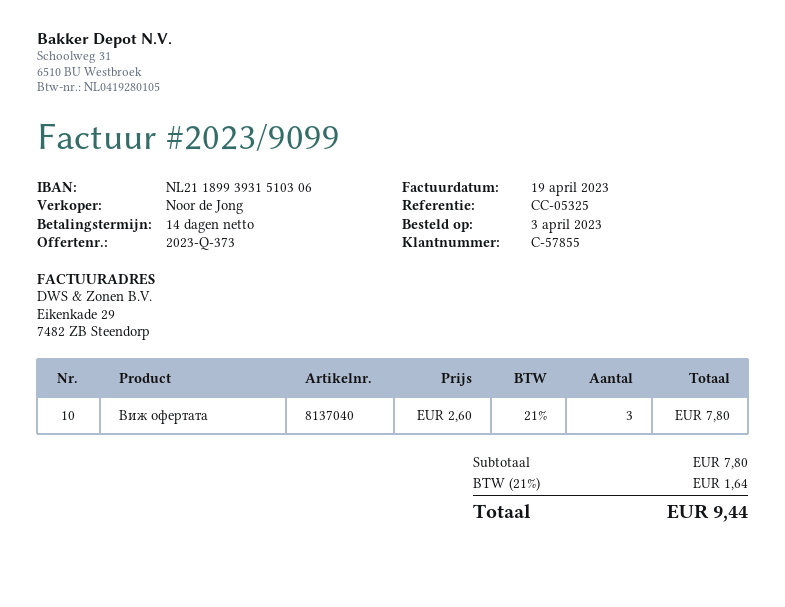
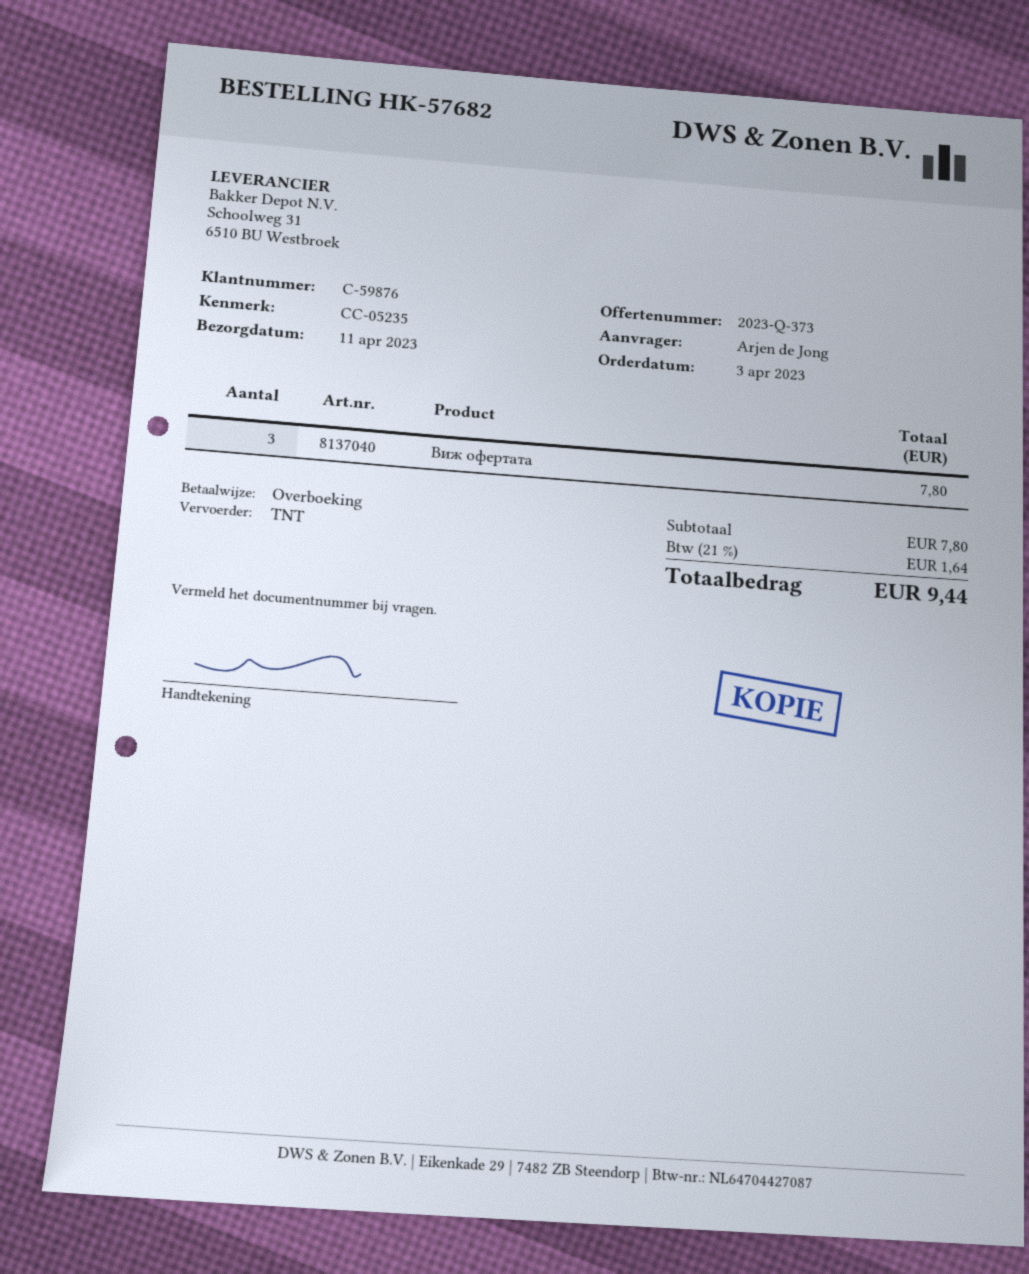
customer number: C-57855 -> C-59876
reference: CC-05325 -> CC-05235

